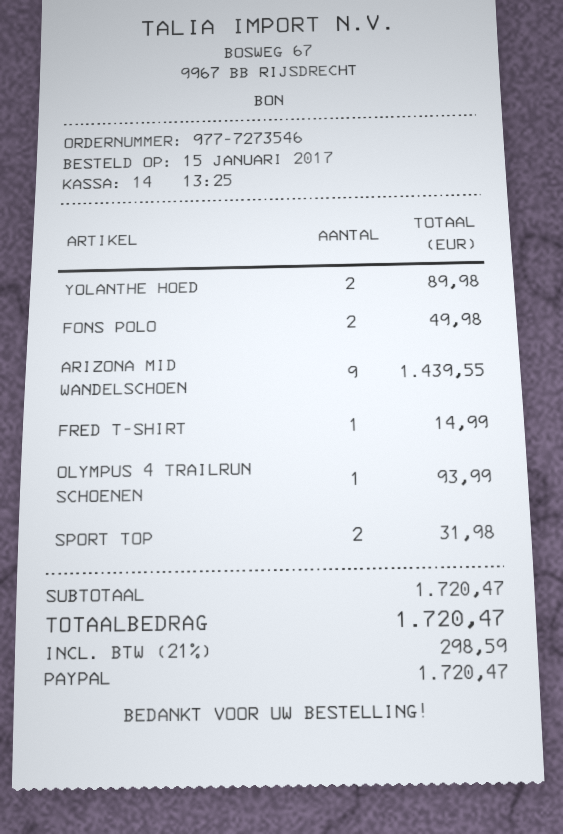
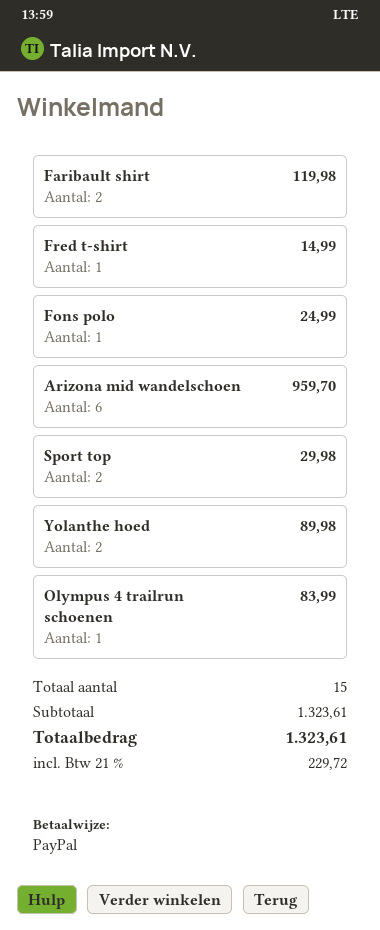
FONS POLO: 2 for 49.98 -> 1 for 24.99
ARIZONA MID WANDELSCHOEN: 9 for 1439.55 -> 6 for 959.70
OLYMPUS 4 TRAILRUN SCHOENEN: 1 for 93.99 -> 1 for 83.99
SPORT TOP: 2 for 31.98 -> 2 for 29.98
Faribault shirt: none -> 2 for 119.98
subtotal: 1720.47 -> 1323.61
tax: 21% = 298.59 -> 21% = 229.72
total: 1720.47 -> 1323.61

